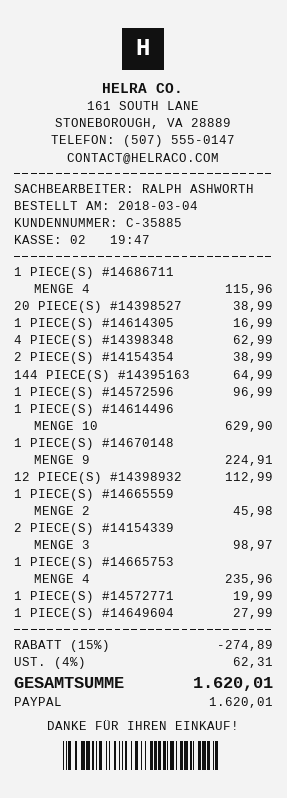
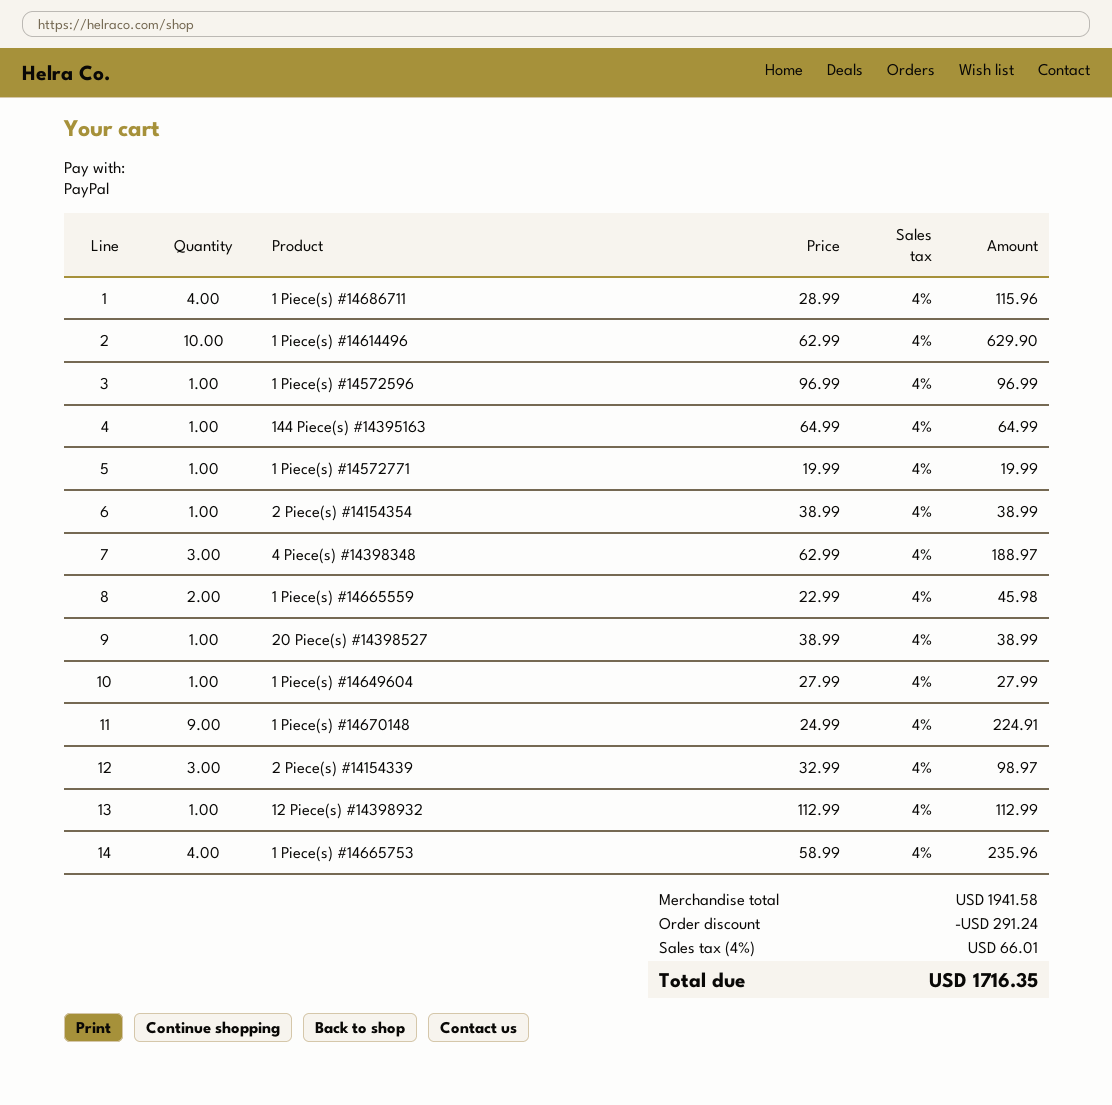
1 PIECE(S) #14614305: 1 for 16.99 -> none
4 PIECE(S) #14398348: 1 for 62.99 -> 3 for 188.97
discount: 274.89 -> 291.24
tax: 4% = 62.31 -> 4% = 66.01
total: 1620.01 -> 1716.35

